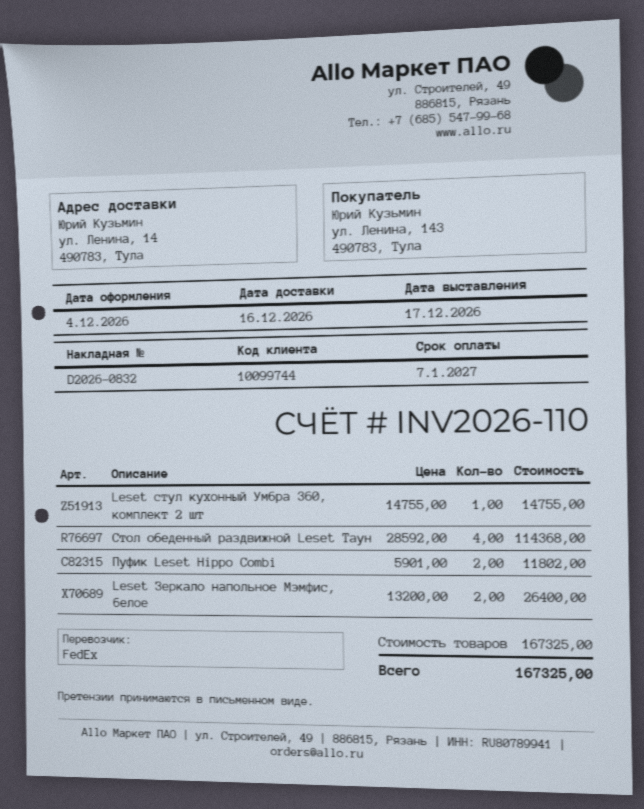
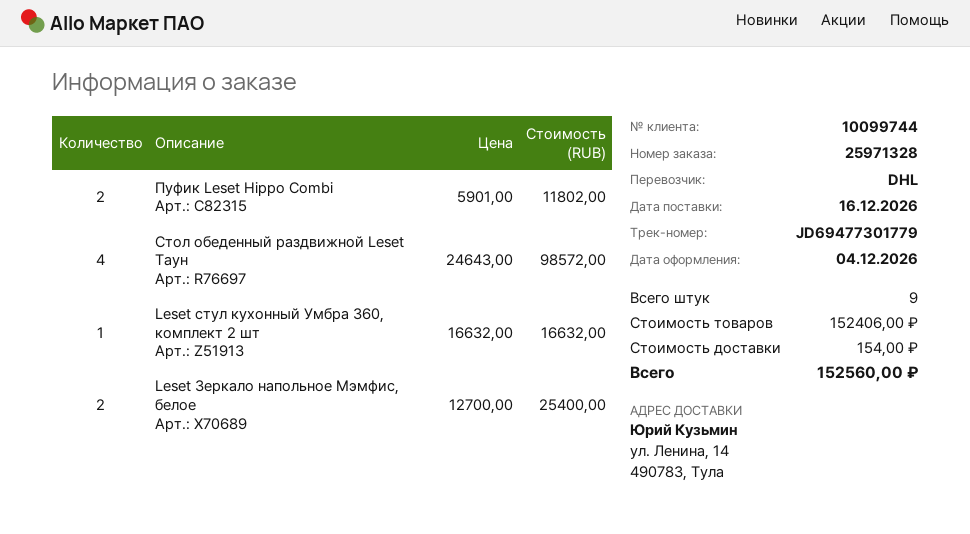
shipping method: FedEx -> DHL
Leset стул кухонный Умбра 360, комплект 2 шт: 1 x 14755.00 = 14755.00 -> 1 x 16632.00 = 16632.00
Стол обеденный раздвижной Leset Таун: 4 x 28592.00 = 114368.00 -> 4 x 24643.00 = 98572.00
Leset Зеркало напольное Мэмфис, белое: 2 x 13200.00 = 26400.00 -> 2 x 12700.00 = 25400.00
subtotal: 167325.00 -> 152406.00
shipping: none -> 154.00
total: 167325.00 -> 152560.00

